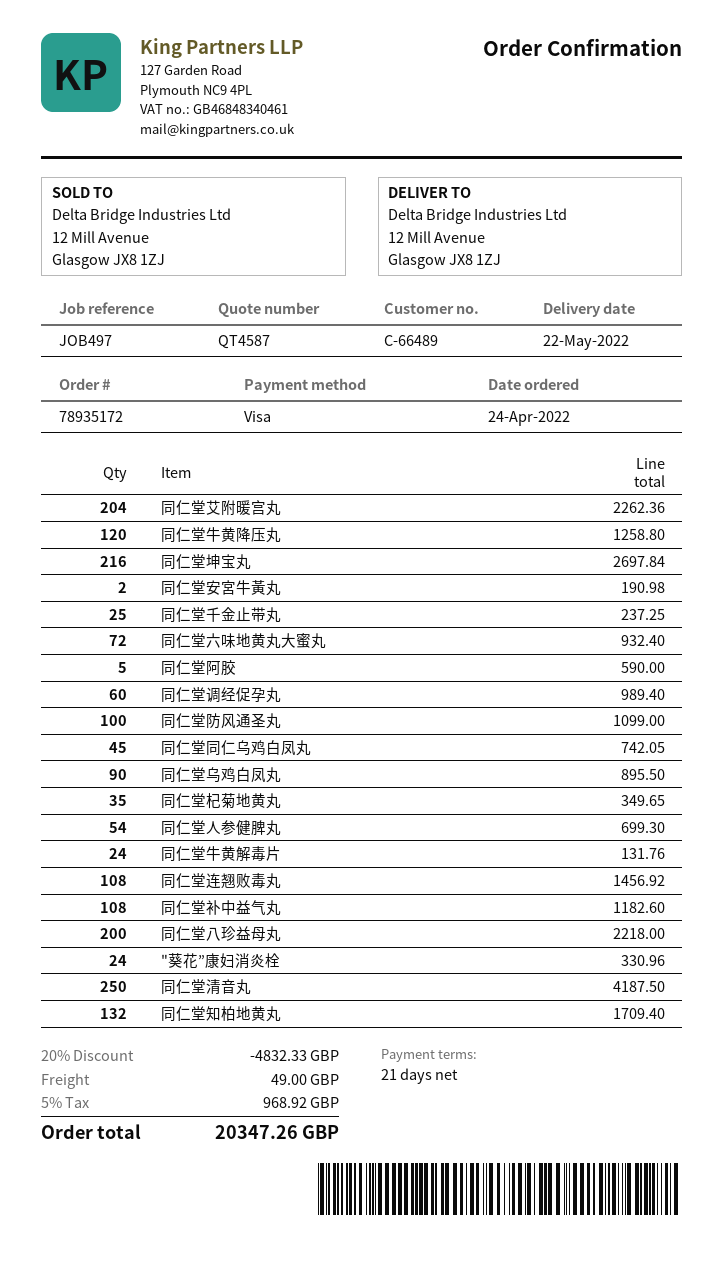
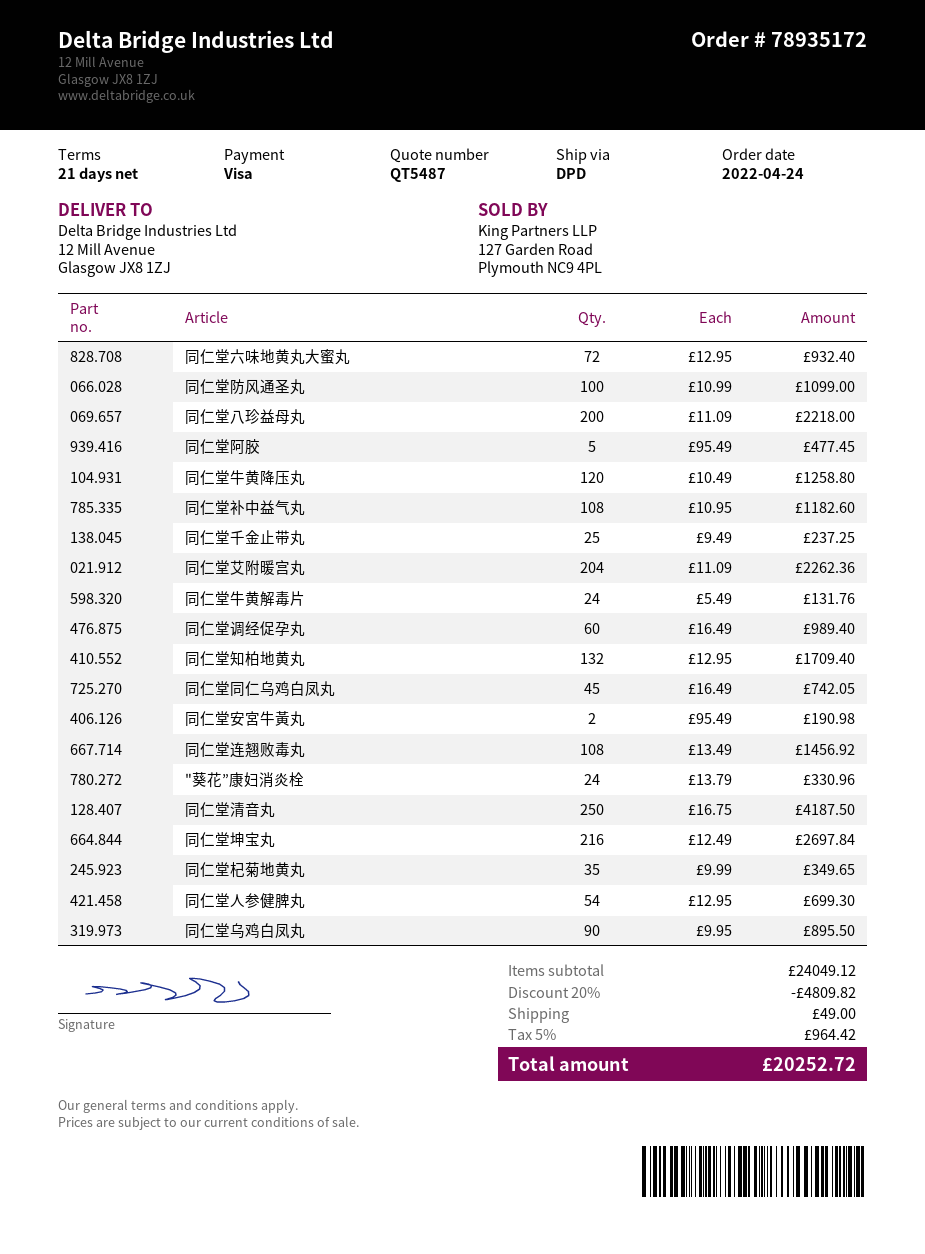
quote number: QT4587 -> QT5487
同仁堂阿胶: 5 for 590.00 -> 5 for 477.45
discount: 20% = 4832.33 -> 20% = 4809.82
tax: 5% = 968.92 -> 5% = 964.42
total: 20347.26 -> 20252.72

